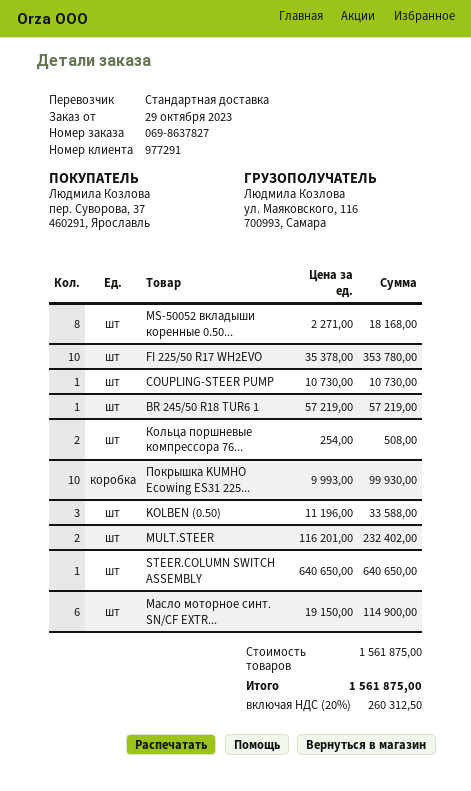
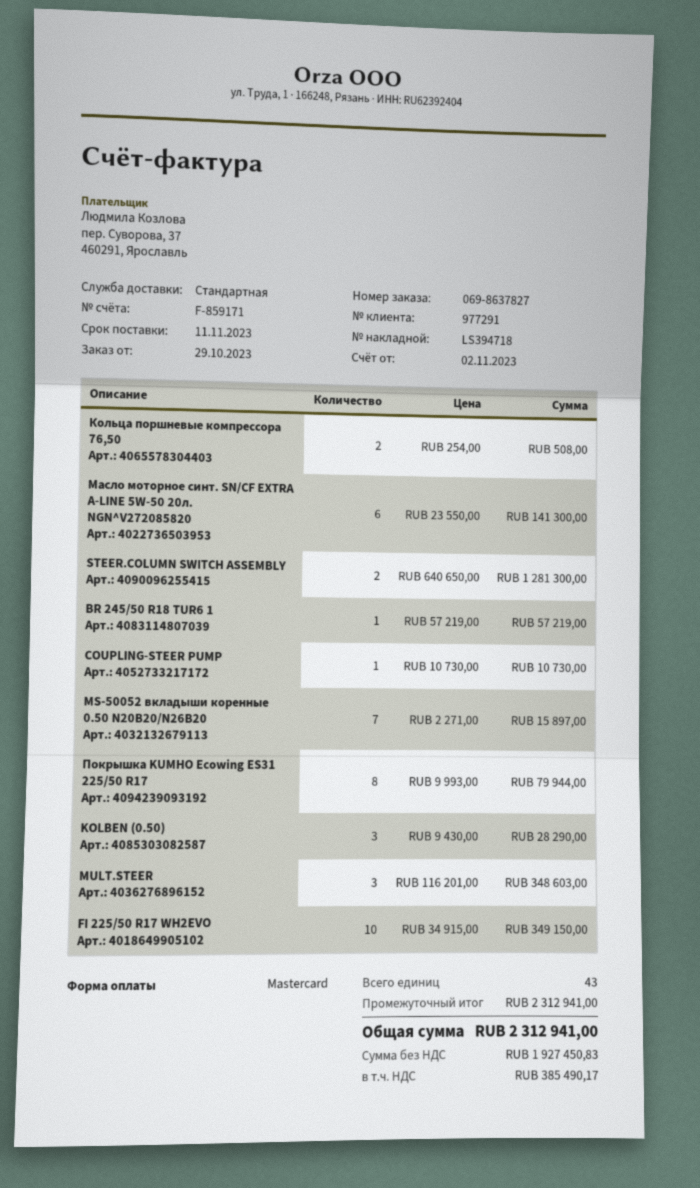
MS-50052 вкладыши коренные 0.50...: 8 x 2271.00 = 18168.00 -> 7 x 2271.00 = 15897.00
FI 225/50 R17 WH2EVO: 10 x 35378.00 = 353780.00 -> 10 x 34915.00 = 349150.00
Покрышка KUMHO Ecowing ES31 225...: 10 x 9993.00 = 99930.00 -> 8 x 9993.00 = 79944.00
KOLBEN (0.50): 3 x 11196.00 = 33588.00 -> 3 x 9430.00 = 28290.00
MULT.STEER: 2 x 116201.00 = 232402.00 -> 3 x 116201.00 = 348603.00
STEER.COLUMN SWITCH ASSEMBLY: 1 x 640650.00 = 640650.00 -> 2 x 640650.00 = 1281300.00
Масло моторное синт. SN/CF EXTR...: 6 x 19150.00 = 114900.00 -> 6 x 23550.00 = 141300.00
subtotal: 1561875.00 -> 2312941.00
tax: 260312.50 -> 385490.17
total: 1561875.00 -> 2312941.00

